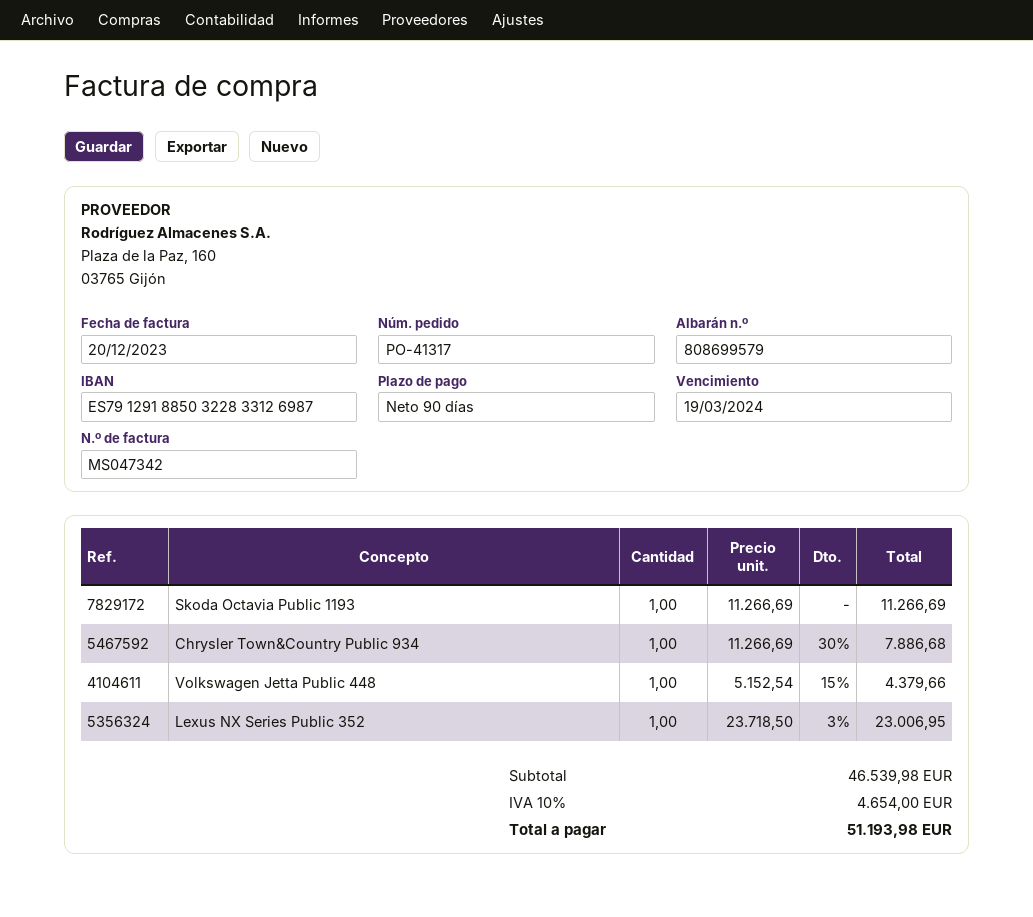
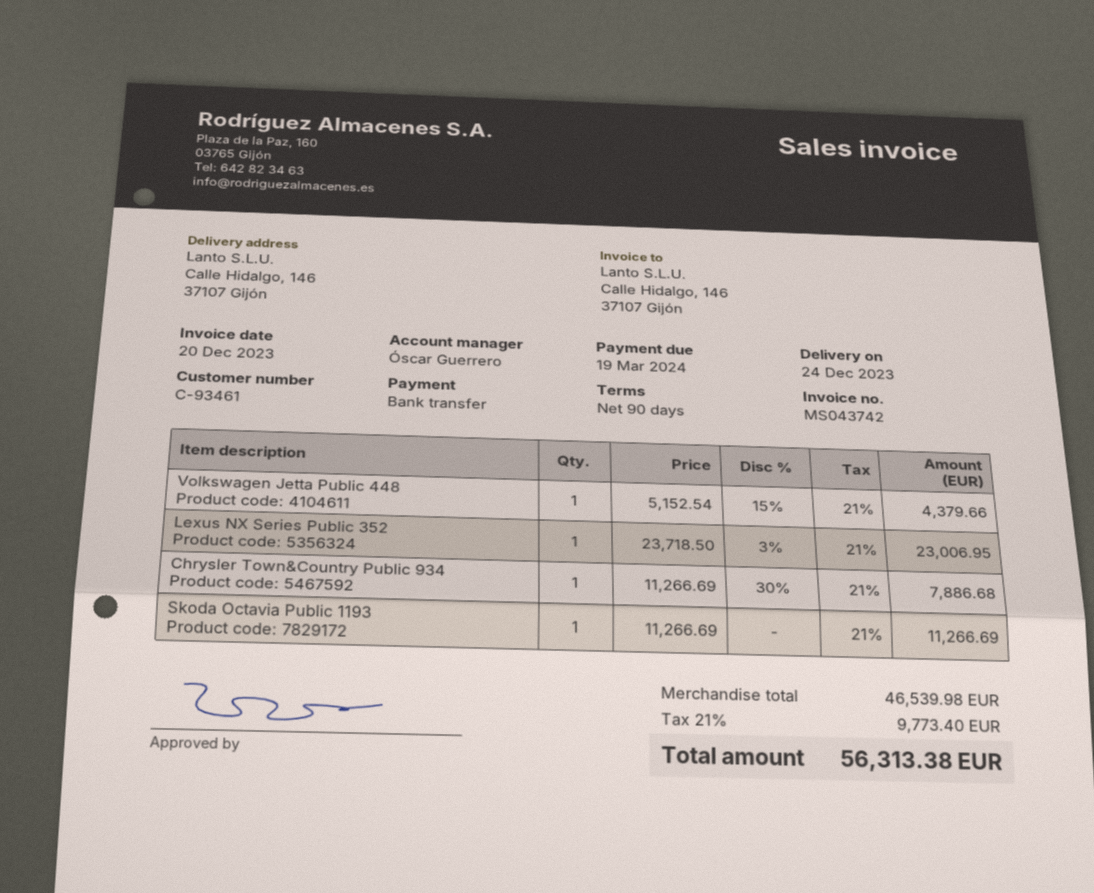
invoice number: MS047342 -> MS043742
tax: 10% = 4654.00 -> 21% = 9773.40
total: 51193.98 -> 56313.38

